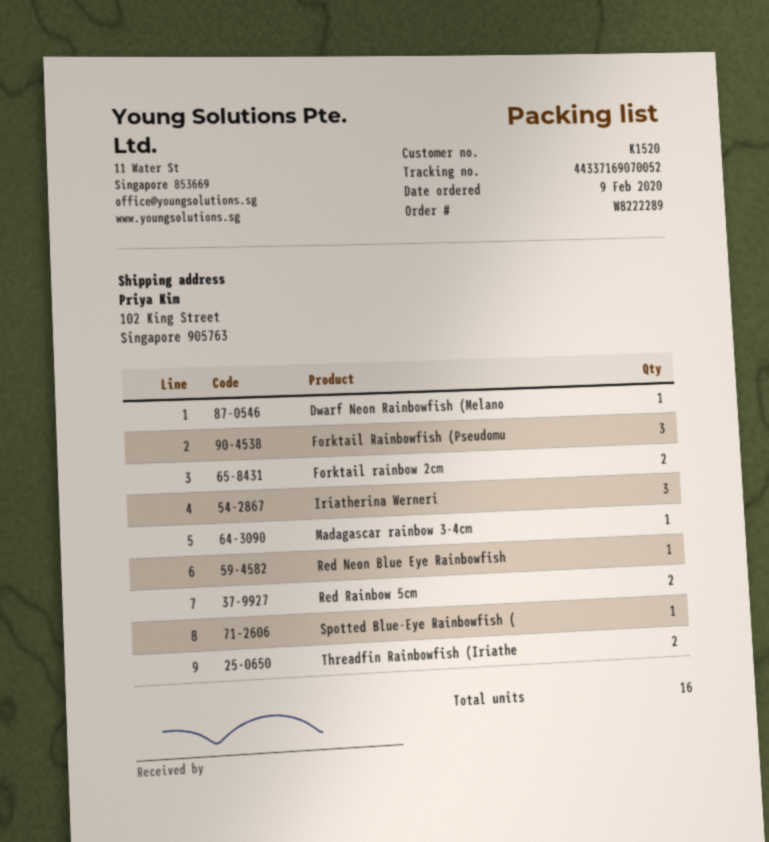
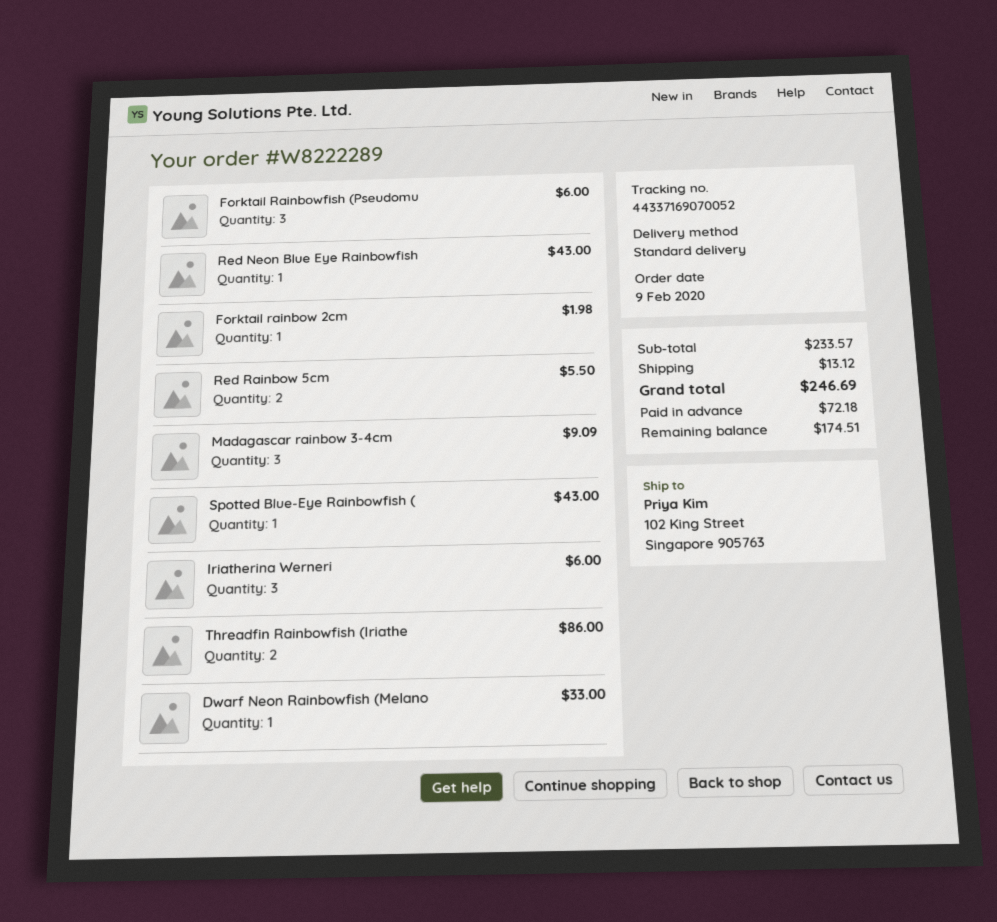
Forktail rainbow 2cm: 2 -> 1
Madagascar rainbow 3-4cm: 1 -> 3

